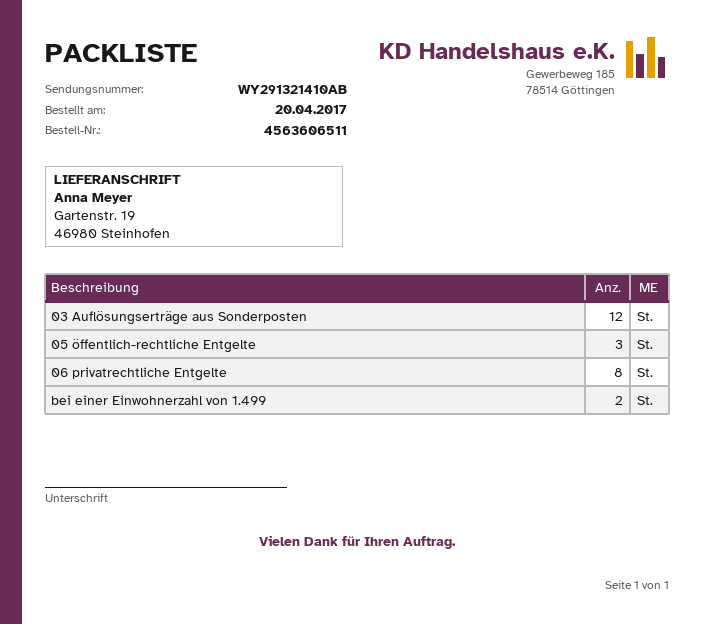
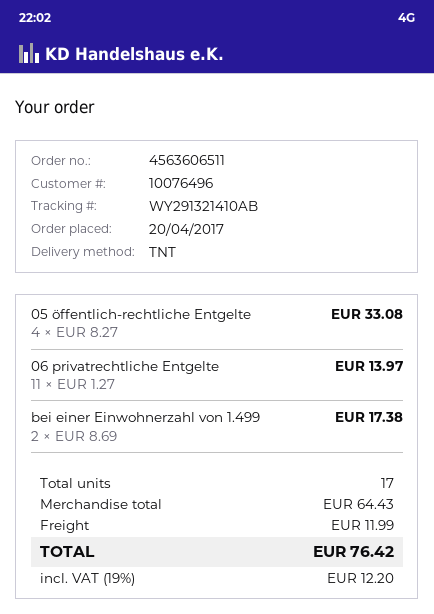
03 Auflösungserträge aus Sonderposten: 12 -> none
05 öffentlich-rechtliche Entgelte: 3 -> 4
06 privatrechtliche Entgelte: 8 -> 11

